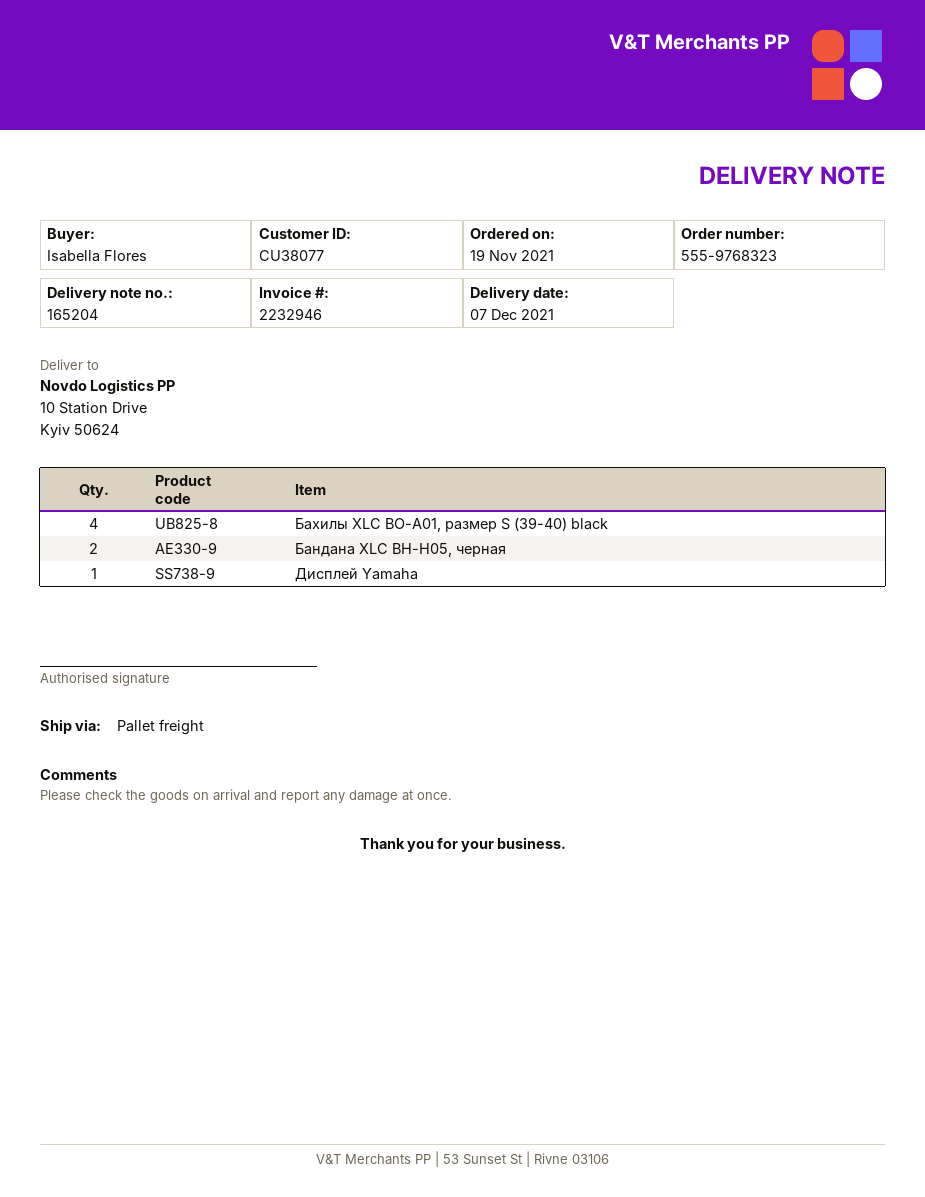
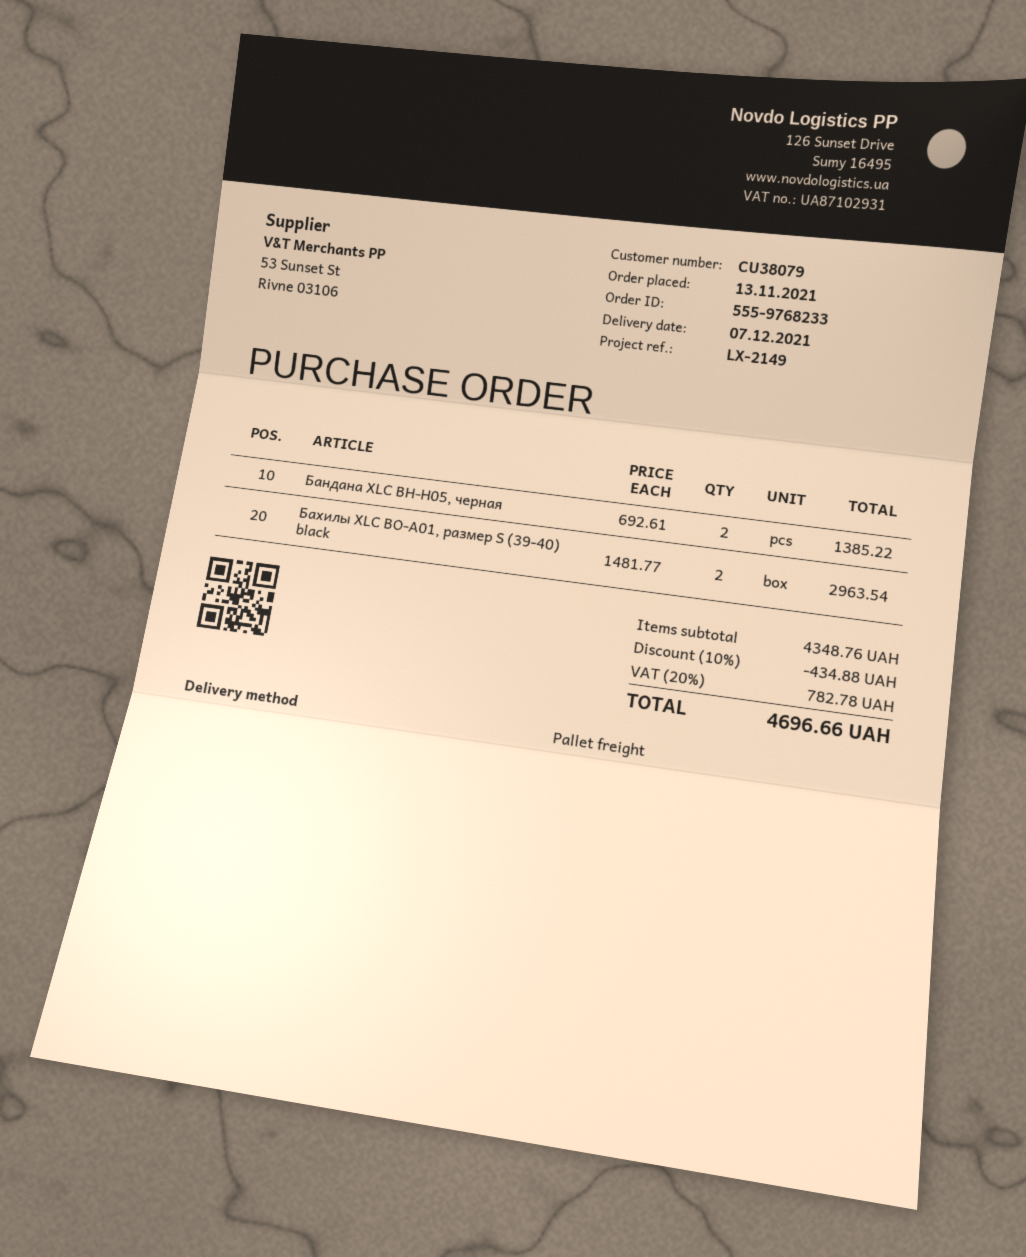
order number: 555-9768323 -> 555-9768233
order date: 2021-11-19 -> 2021-11-13
customer number: CU38077 -> CU38079
Бахилы XLC BO-A01, размер S (39-40) black: 4 -> 2
Дисплей Yamaha: 1 -> none

